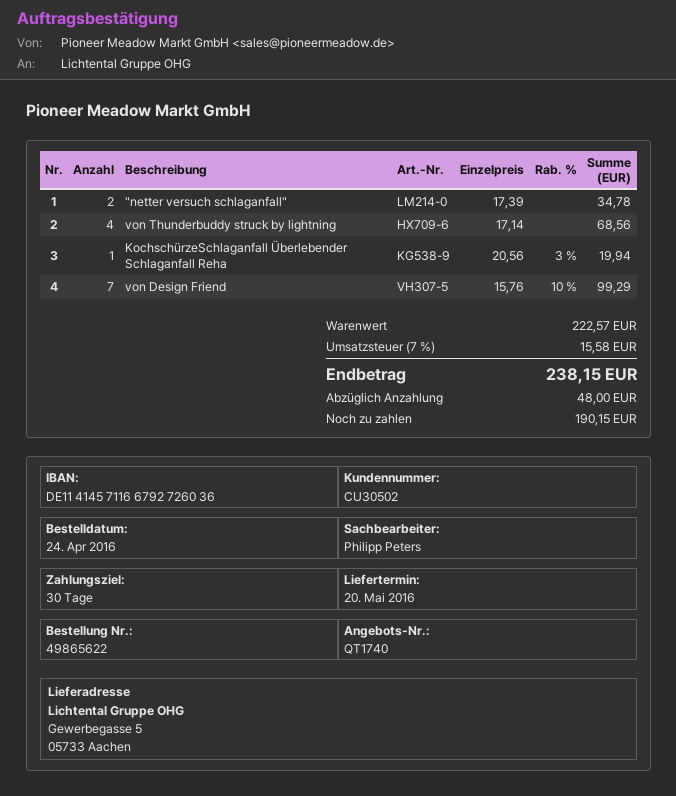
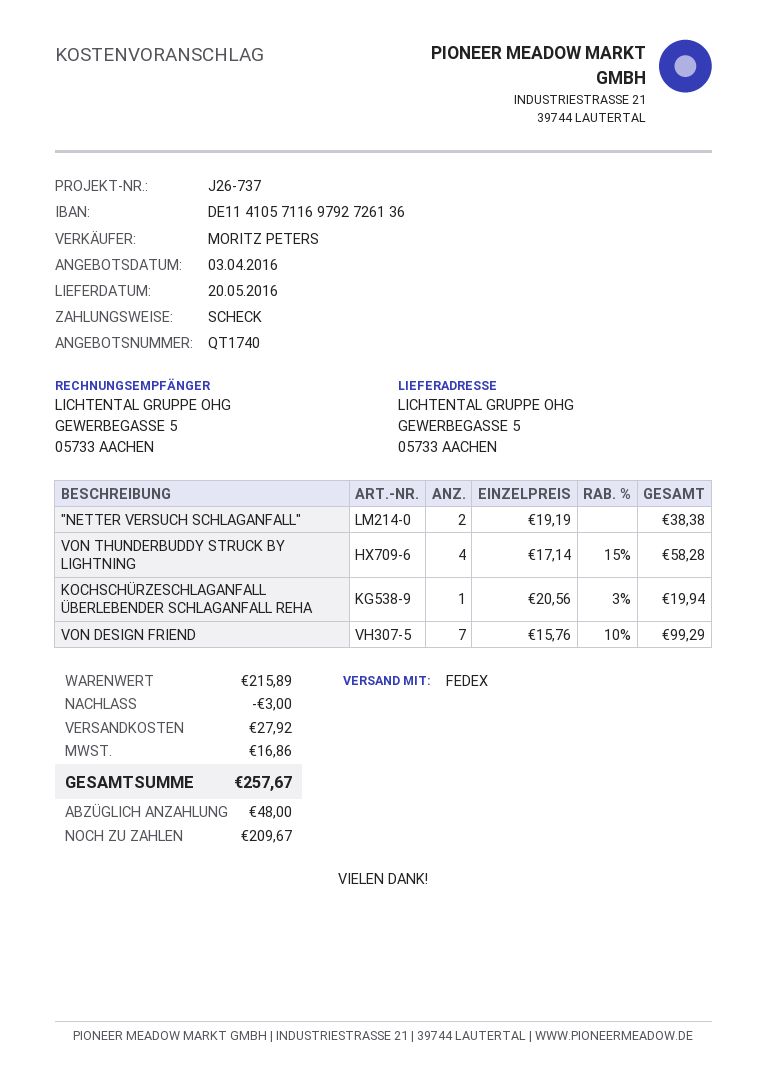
sales rep: Philipp Peters -> MORITZ PETERS
bank account: DE11414571166792726036 -> DE11410571169792726136
"netter versuch schlaganfall": 2 x 17.39 = 34.78 -> 2 x 19.19 = 38.38
von Thunderbuddy struck by lightning: 4 x 17.14 = 68.56 -> 4 x 17.14 - 15% = 58.28
subtotal: 222.57 -> 215.89
discount: none -> 3.00
shipping: none -> 27.92
tax: 15.58 -> 16.86
total: 238.15 -> 257.67
balance: 190.15 -> 209.67

